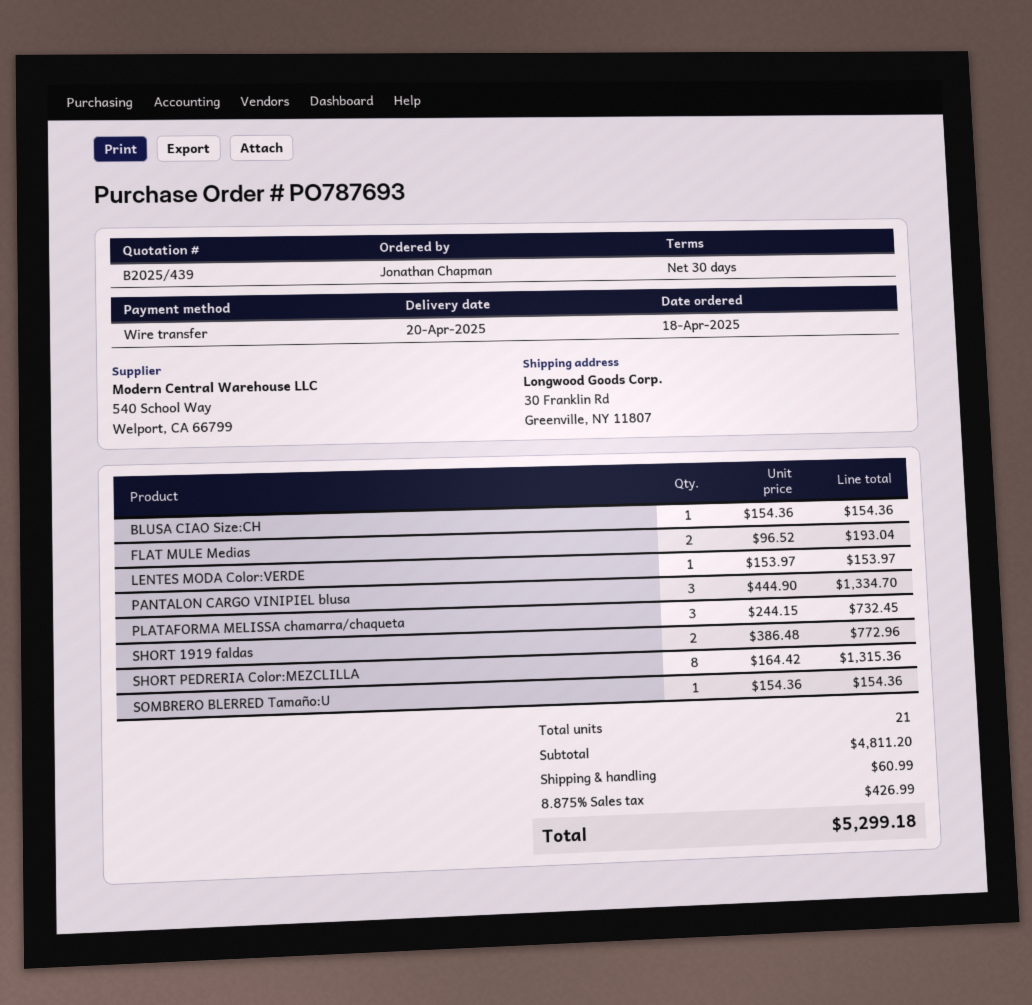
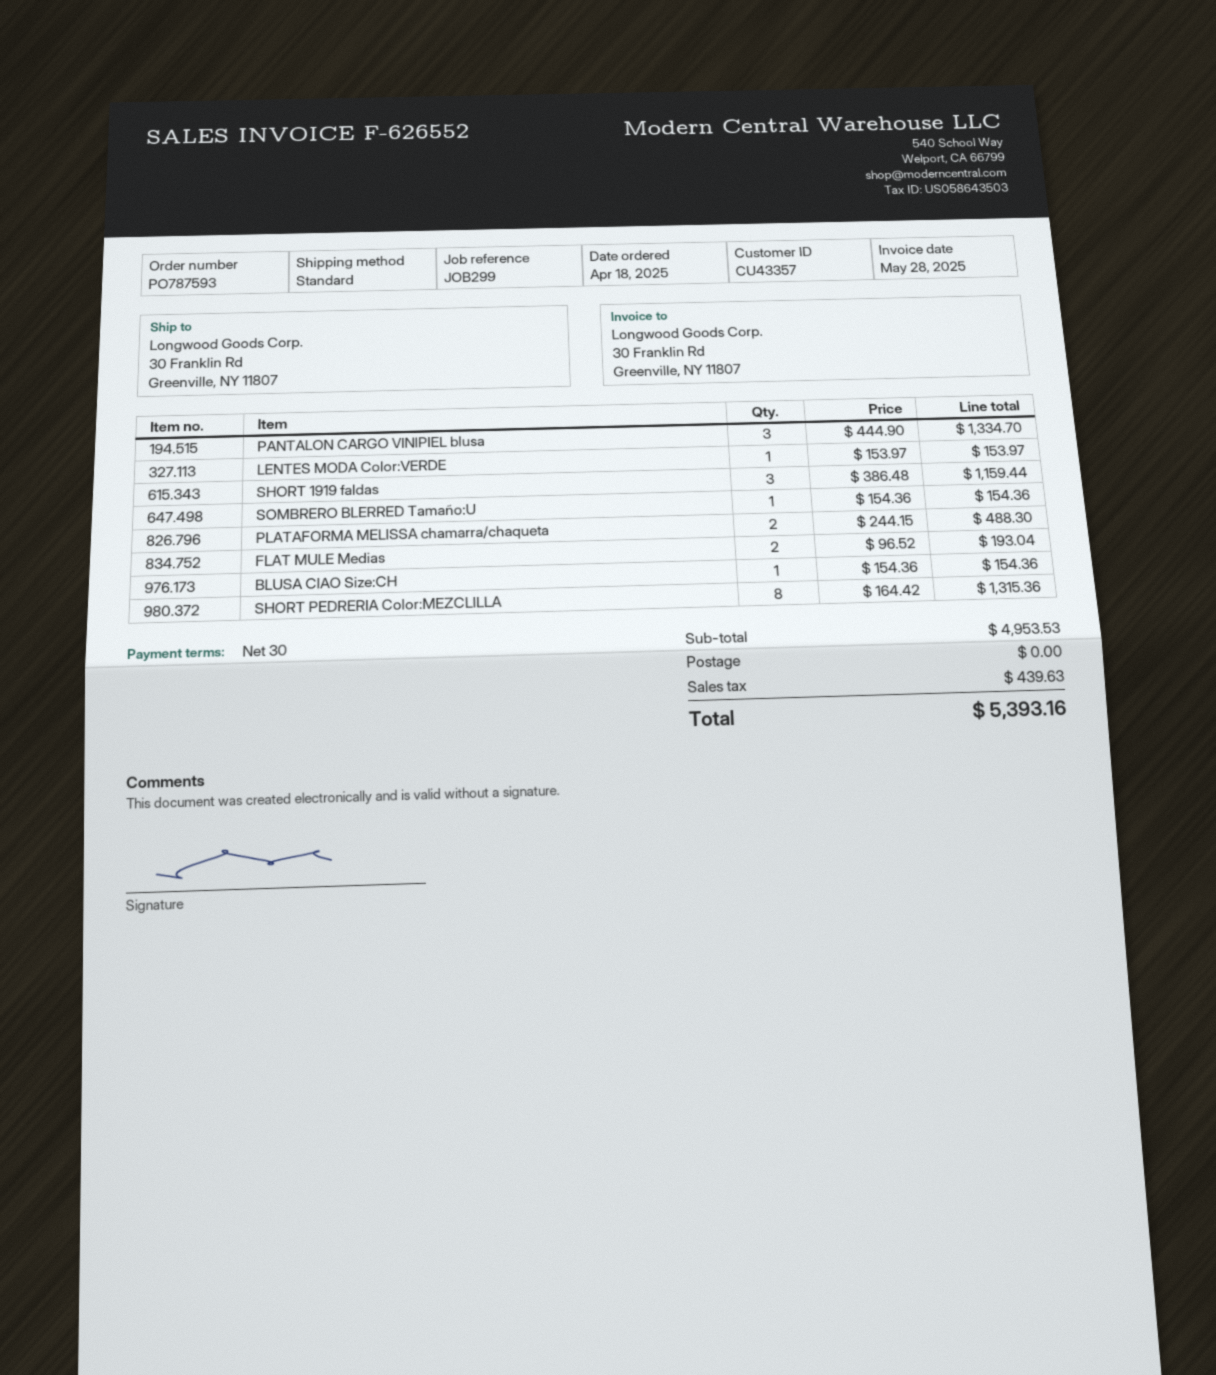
order number: PO787693 -> PO787593
PLATAFORMA MELISSA chamarra/chaqueta: 3 x 244.15 = 732.45 -> 2 x 244.15 = 488.30
SHORT 1919 faldas: 2 x 386.48 = 772.96 -> 3 x 386.48 = 1159.44
subtotal: 4811.20 -> 4953.53
shipping: 60.99 -> 0.00
tax: 426.99 -> 439.63
total: 5299.18 -> 5393.16

